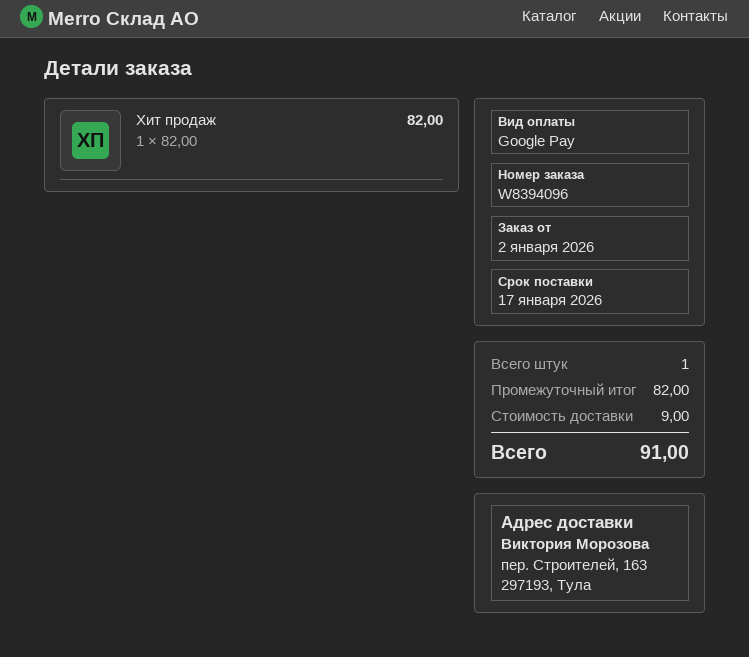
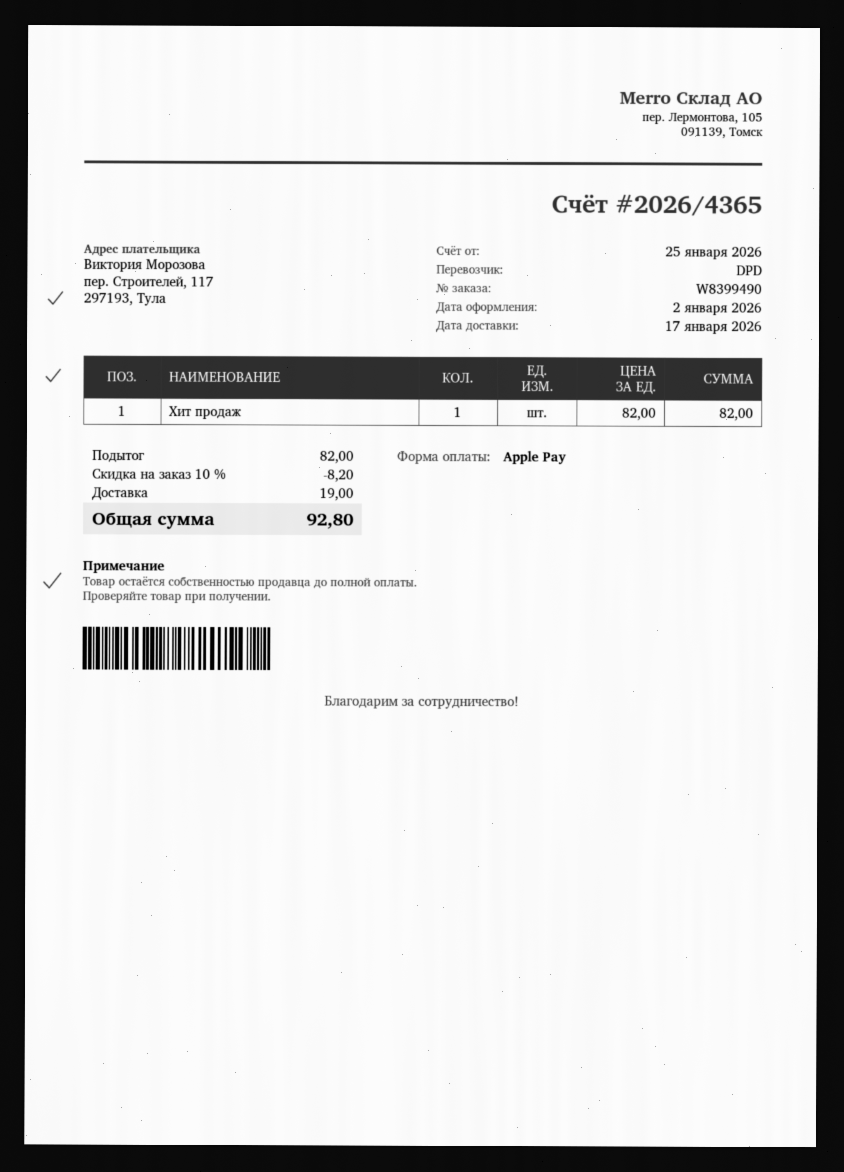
order number: W8394096 -> W8399490
payment method: Google Pay -> Apple Pay
discount: none -> 10% = 8.20
shipping: 9.00 -> 19.00
total: 91.00 -> 92.80

